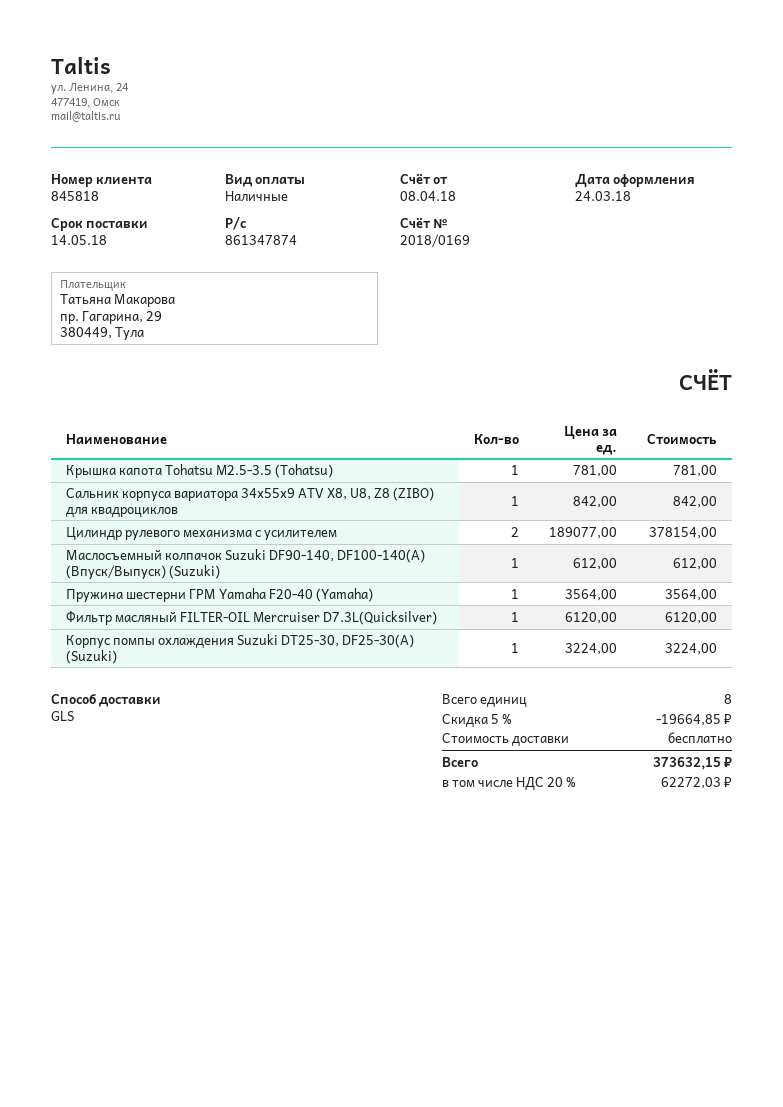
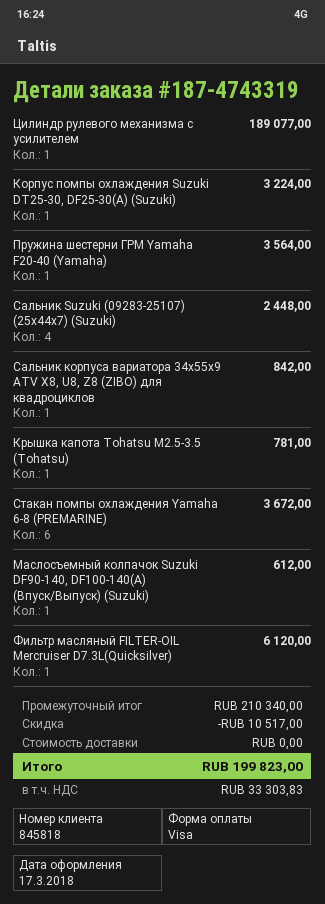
order date: 2018-03-24 -> 2018-03-17
payment method: cash -> Visa
Цилиндр рулевого механизма с усилителем: 2 for 378154.00 -> 1 for 189077.00
Сальник Suzuki (09283-25107) (25x44x7) (Suzuki): none -> 4 for 2448.00
Стакан помпы охлаждения Yamaha 6-8 (PREMARINE): none -> 6 for 3672.00
discount: 19664.85 -> 10517.00
tax: 62272.03 -> 33303.83
total: 373632.15 -> 199823.00

